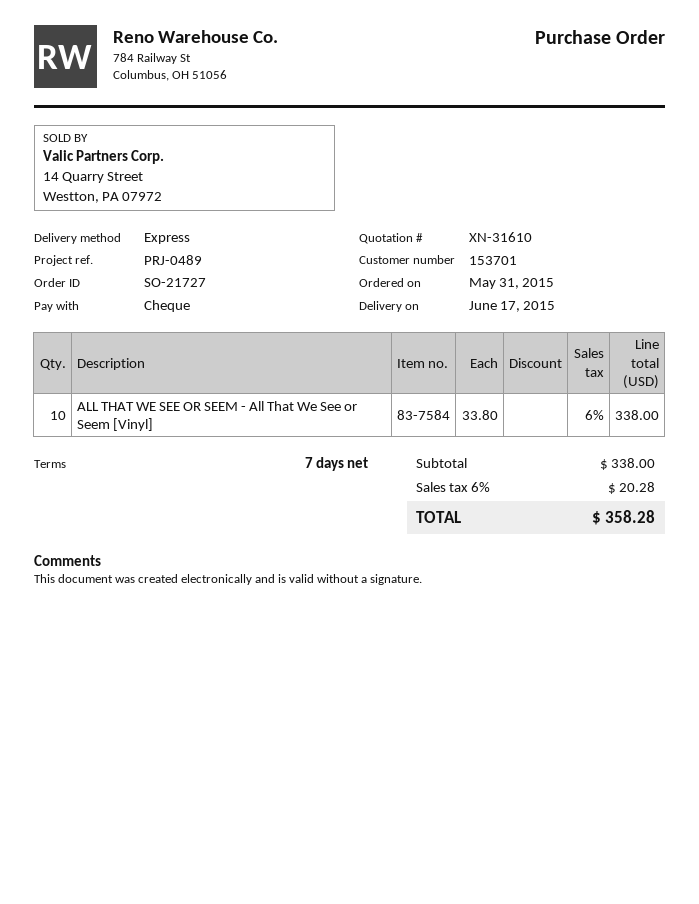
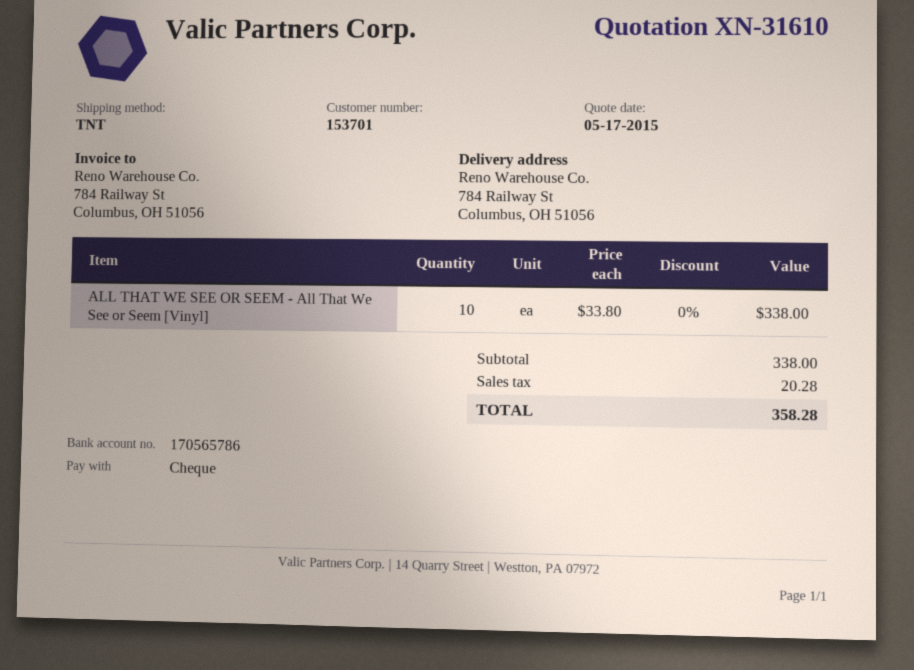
shipping method: express -> TNT

